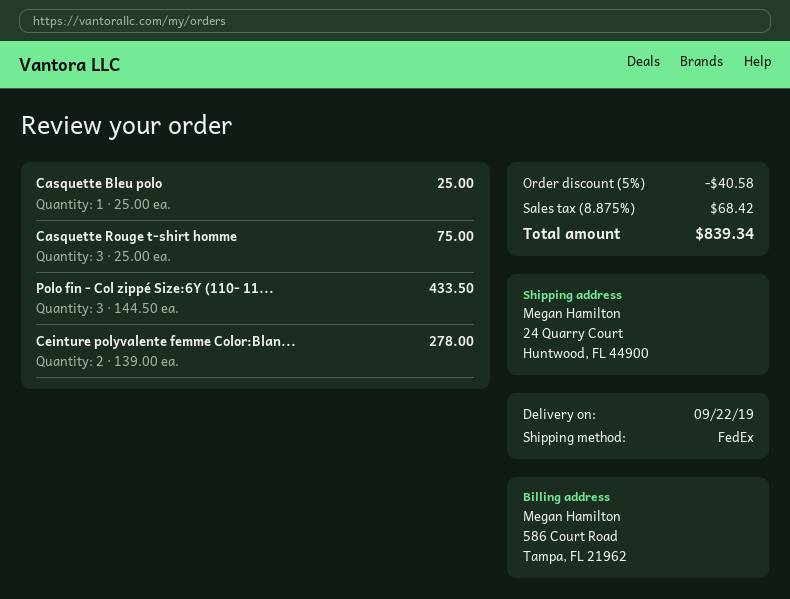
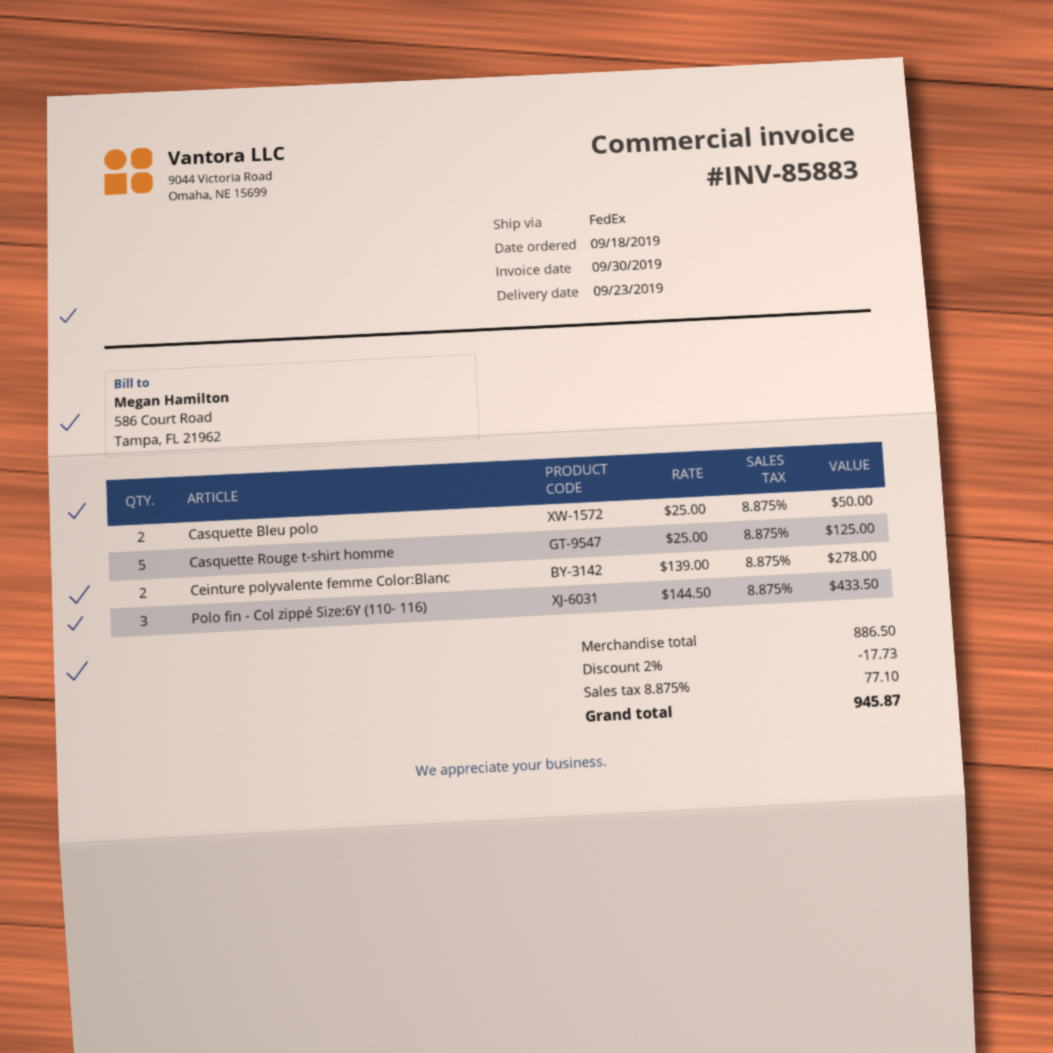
delivery date: 2019-09-22 -> 2019-09-23
Casquette Bleu polo: 1 x 25.00 = 25.00 -> 2 x 25.00 = 50.00
Casquette Rouge t-shirt homme: 3 x 25.00 = 75.00 -> 5 x 25.00 = 125.00
discount: 5% = 40.58 -> 2% = 17.73
tax: 8.875% = 68.42 -> 8.875% = 77.10
total: 839.34 -> 945.87

